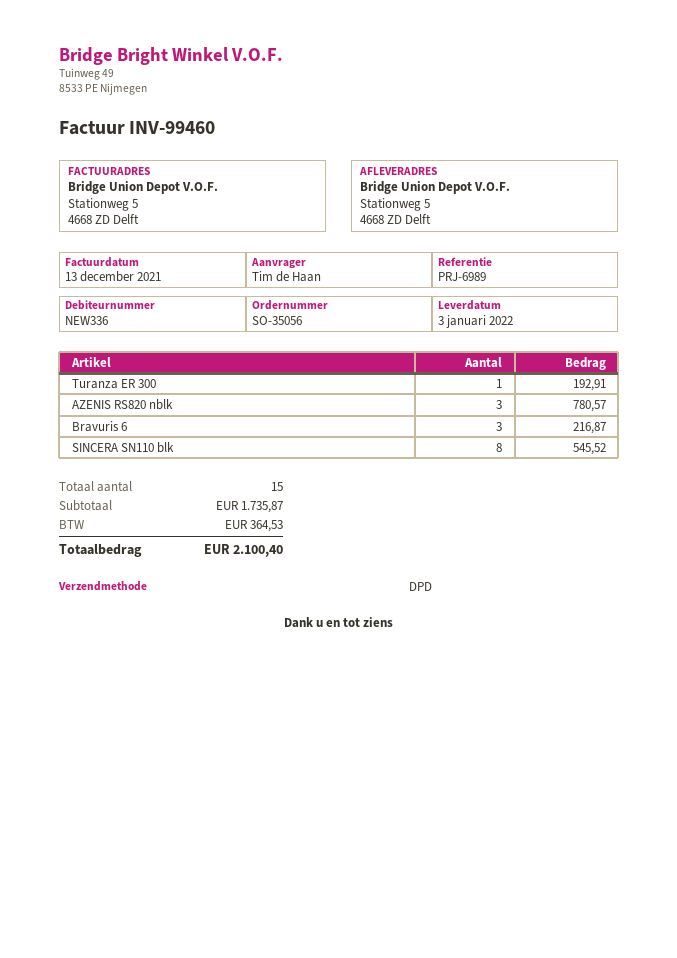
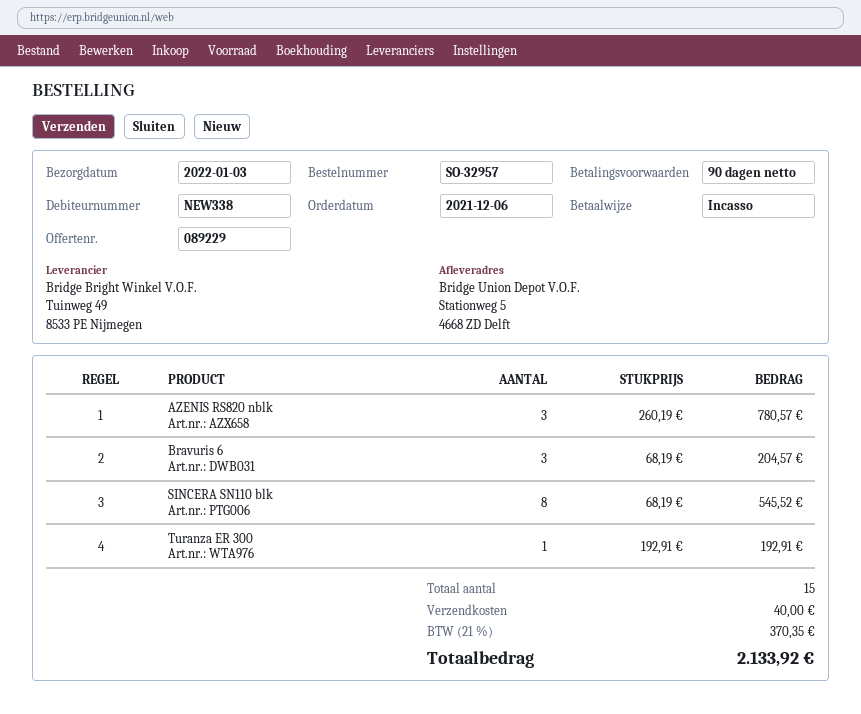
order number: SO-35056 -> SO-32957
customer number: NEW336 -> NEW338
Bravuris 6: 3 for 216.87 -> 3 for 204.57
shipping: none -> 40.00
tax: 364.53 -> 370.35
total: 2100.40 -> 2133.92

